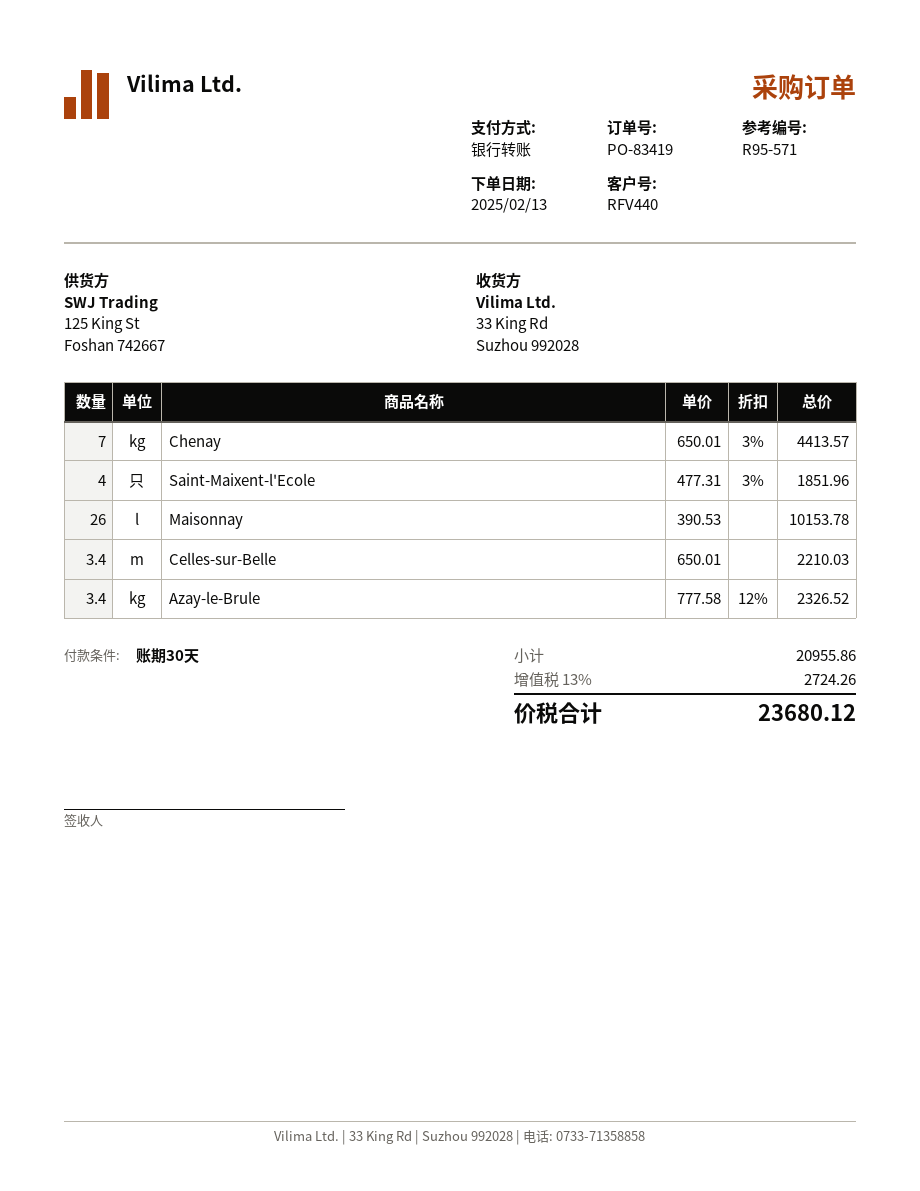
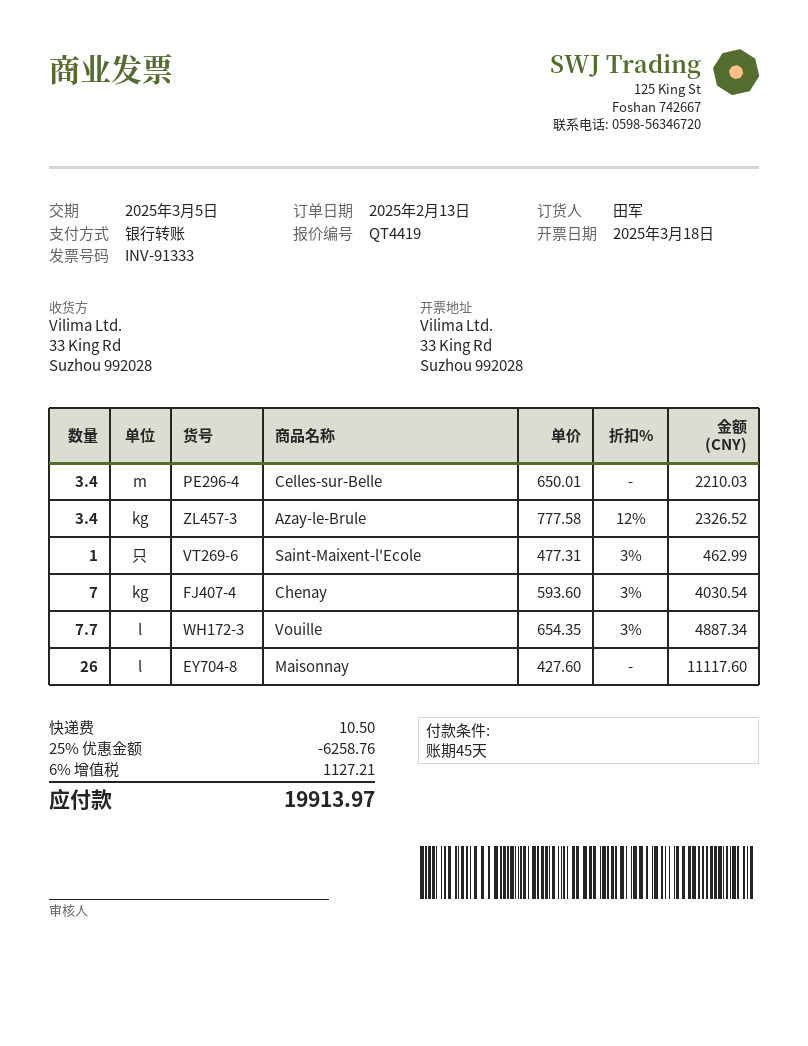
payment terms: 30 days -> 45 days
Chenay: 7 x 650.01 - 3% = 4413.57 -> 7 x 593.60 - 3% = 4030.54
Saint-Maixent-l'Ecole: 4 x 477.31 - 3% = 1851.96 -> 1 x 477.31 - 3% = 462.99
Maisonnay: 26 x 390.53 = 10153.78 -> 26 x 427.60 = 11117.60
Vouille: none -> 7.7 x 654.35 - 3% = 4887.34
discount: none -> 25% = 6258.76
shipping: none -> 10.50
tax: 13% = 2724.26 -> 6% = 1127.21
total: 23680.12 -> 19913.97

